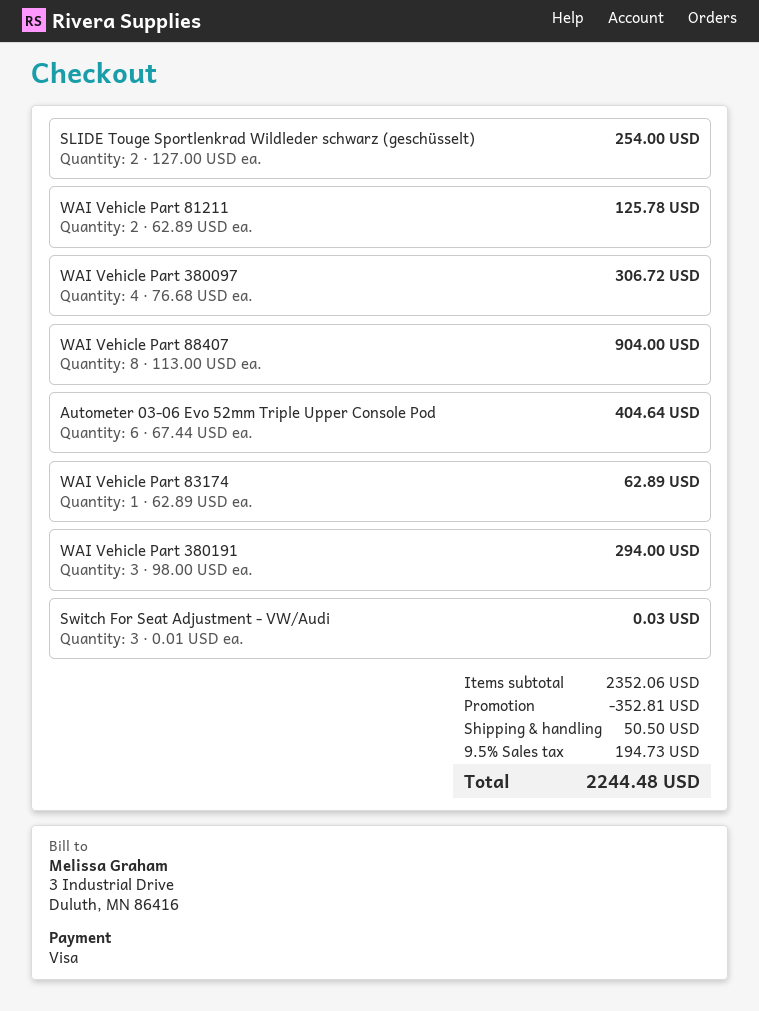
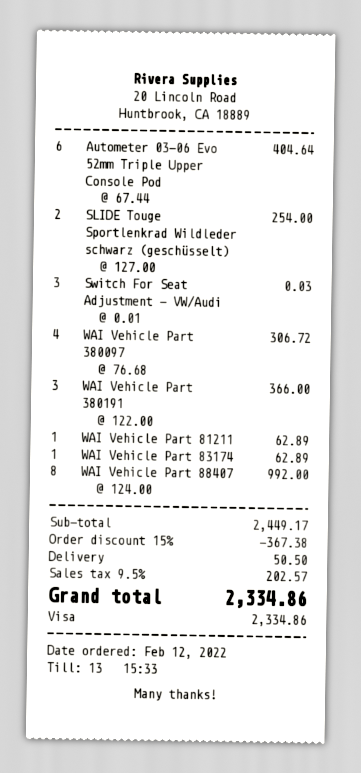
WAI Vehicle Part 81211: 2 x 62.89 = 125.78 -> 1 x 62.89 = 62.89
WAI Vehicle Part 88407: 8 x 113.00 = 904.00 -> 8 x 124.00 = 992.00
WAI Vehicle Part 380191: 3 x 98.00 = 294.00 -> 3 x 122.00 = 366.00
subtotal: 2352.06 -> 2449.17
discount: 352.81 -> 367.38
tax: 9.5% = 194.73 -> 9.5% = 202.57
total: 2244.48 -> 2334.86

